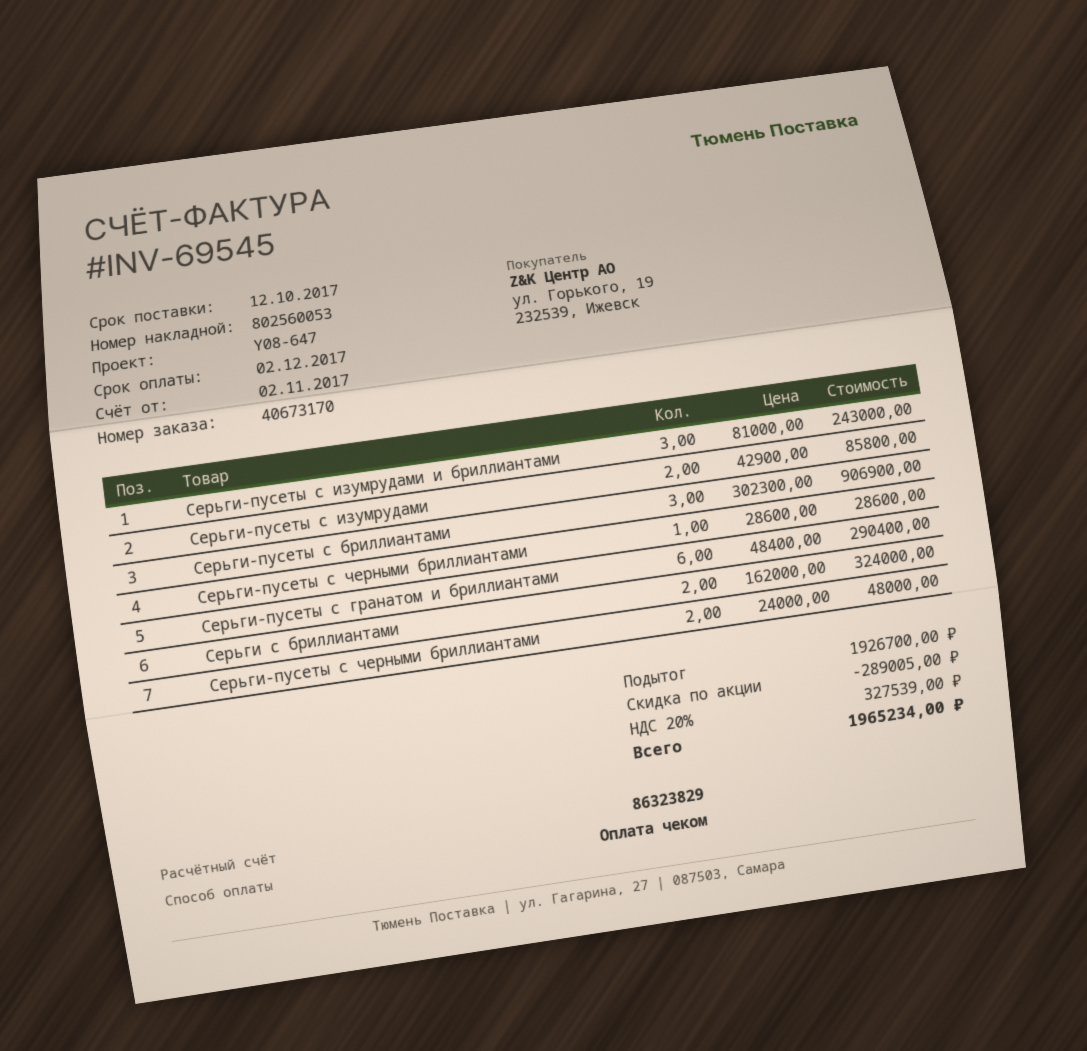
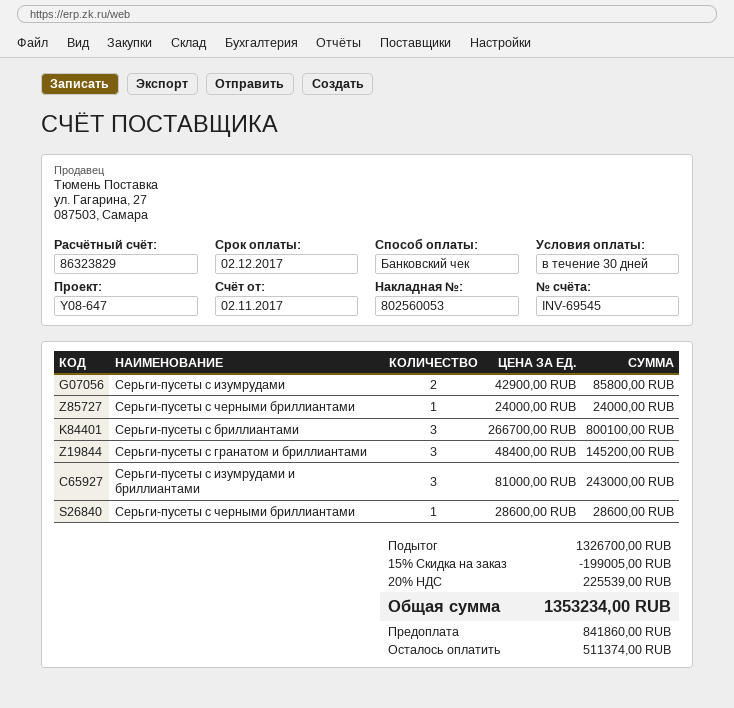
Серьги-пусеты с бриллиантами: 3 x 302300.00 = 906900.00 -> 3 x 266700.00 = 800100.00
Серьги-пусеты с гранатом и бриллиантами: 6 x 48400.00 = 290400.00 -> 3 x 48400.00 = 145200.00
Серьги с бриллиантами: 2 x 162000.00 = 324000.00 -> none
Серьги-пусеты с черными бриллиантами: 2 x 24000.00 = 48000.00 -> 1 x 24000.00 = 24000.00
subtotal: 1926700.00 -> 1326700.00
discount: 289005.00 -> 199005.00
tax: 20% = 327539.00 -> 20% = 225539.00
total: 1965234.00 -> 1353234.00

